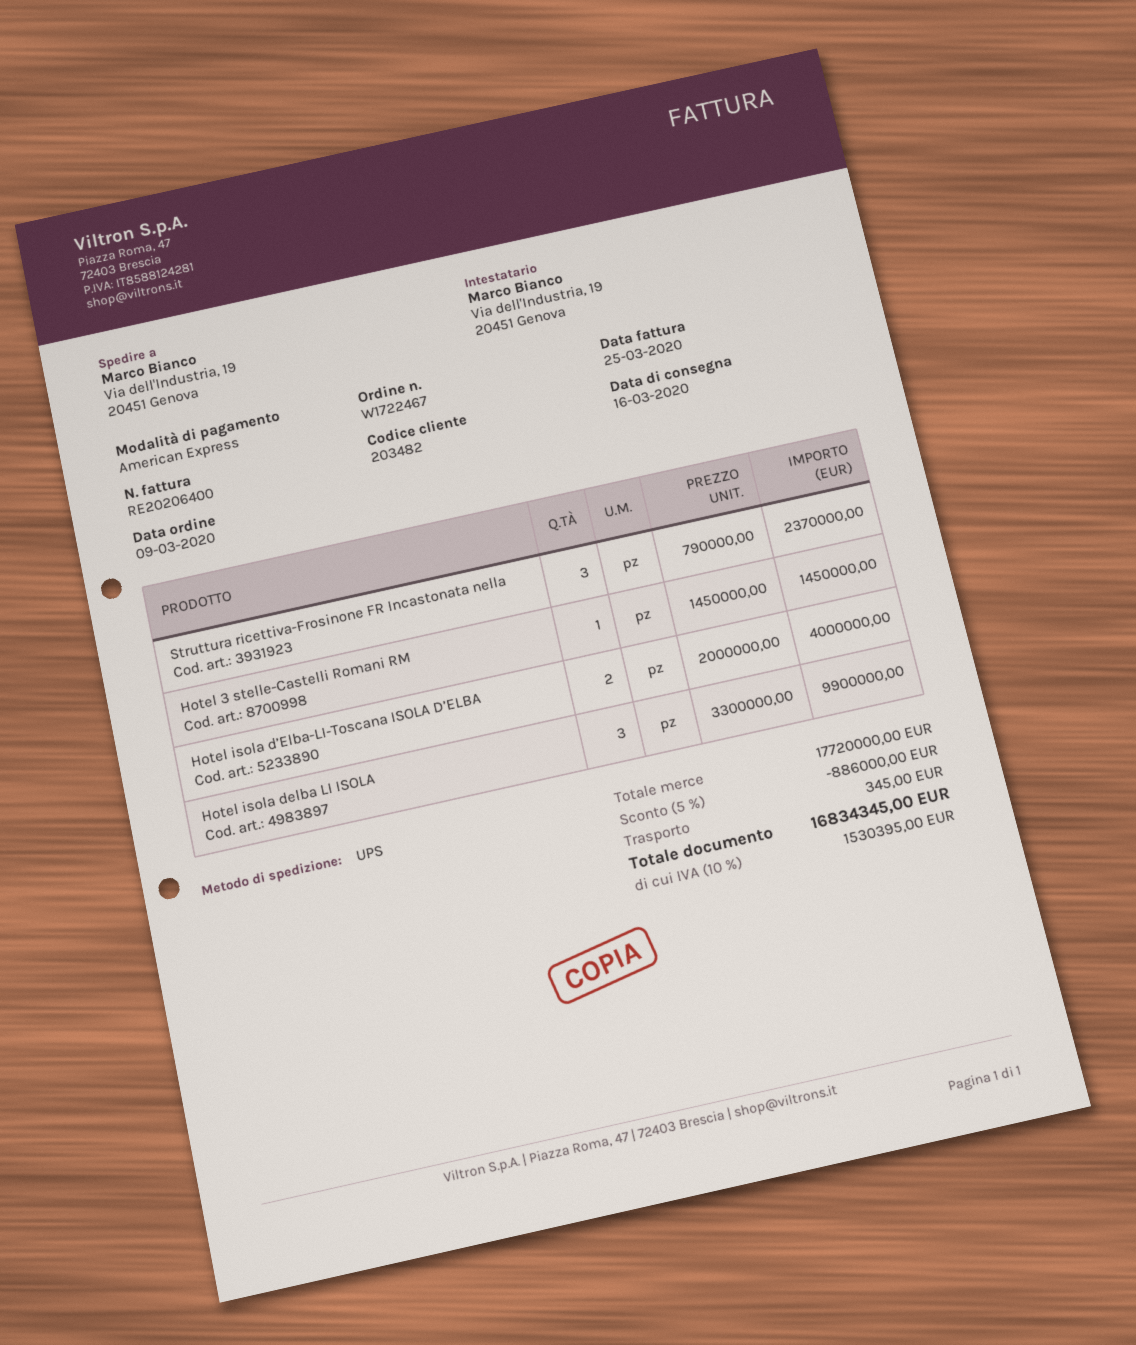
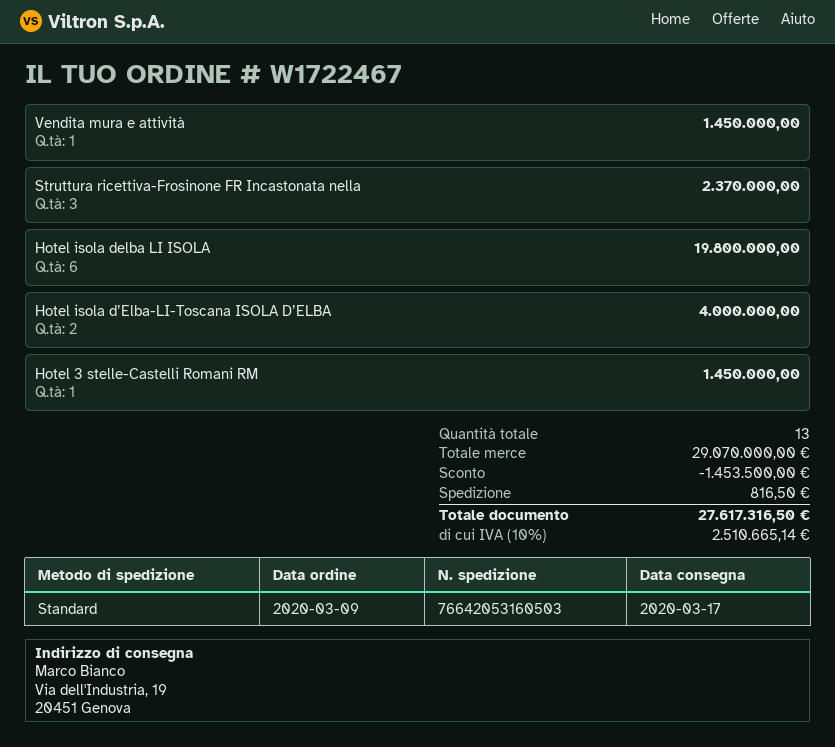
delivery date: 2020-03-16 -> 2020-03-17
shipping method: UPS -> standard
Hotel isola delba LI ISOLA: 3 for 9900000.00 -> 6 for 19800000.00
Vendita mura e attività: none -> 1 for 1450000.00
subtotal: 17720000.00 -> 29070000.00
discount: 886000.00 -> 1453500.00
shipping: 345.00 -> 816.50
tax: 10% = 1530395.00 -> 10% = 2510665.14
total: 16834345.00 -> 27617316.50

